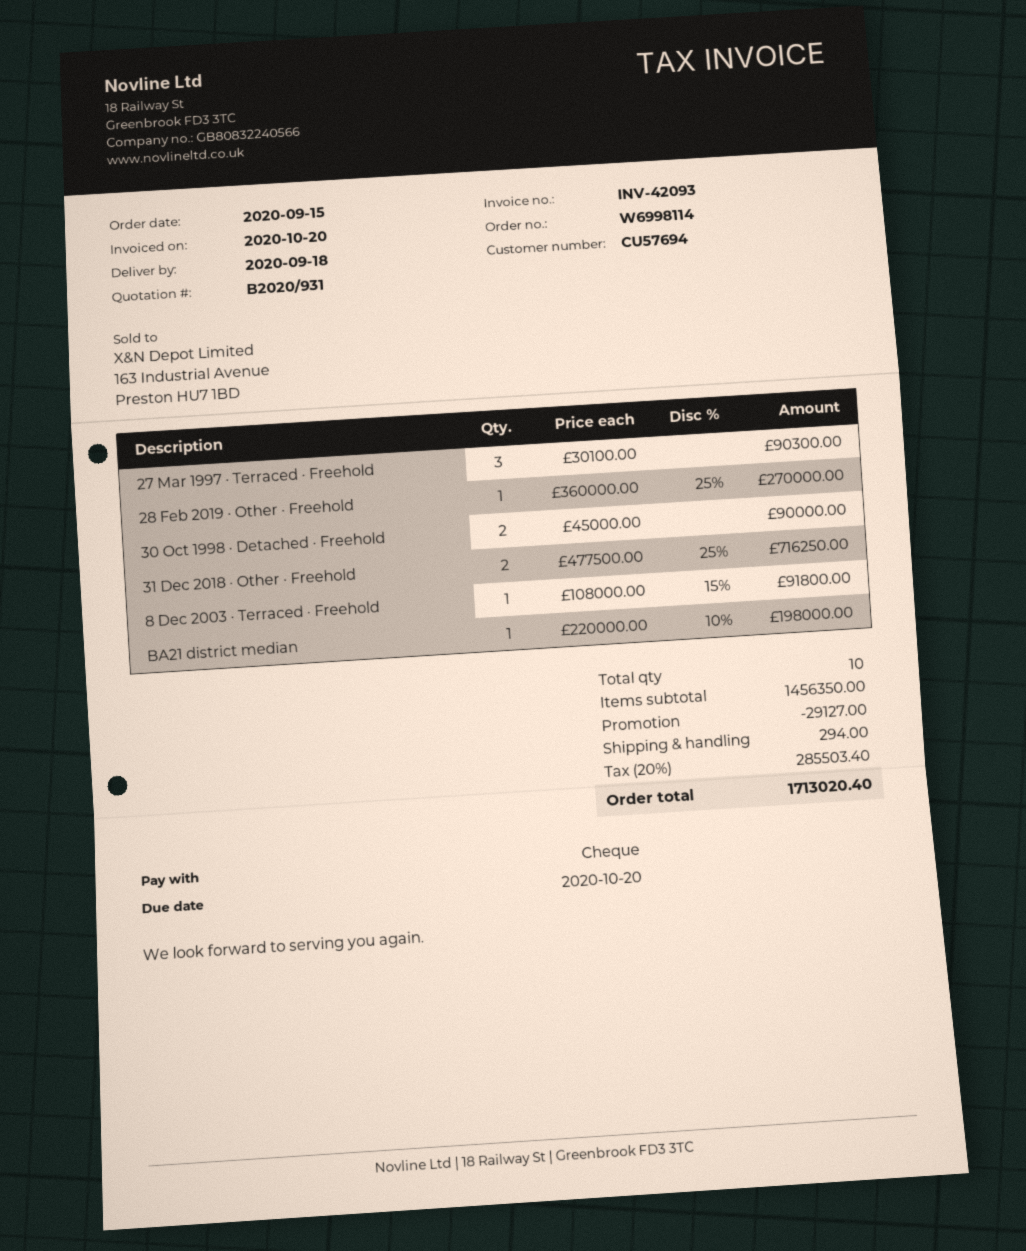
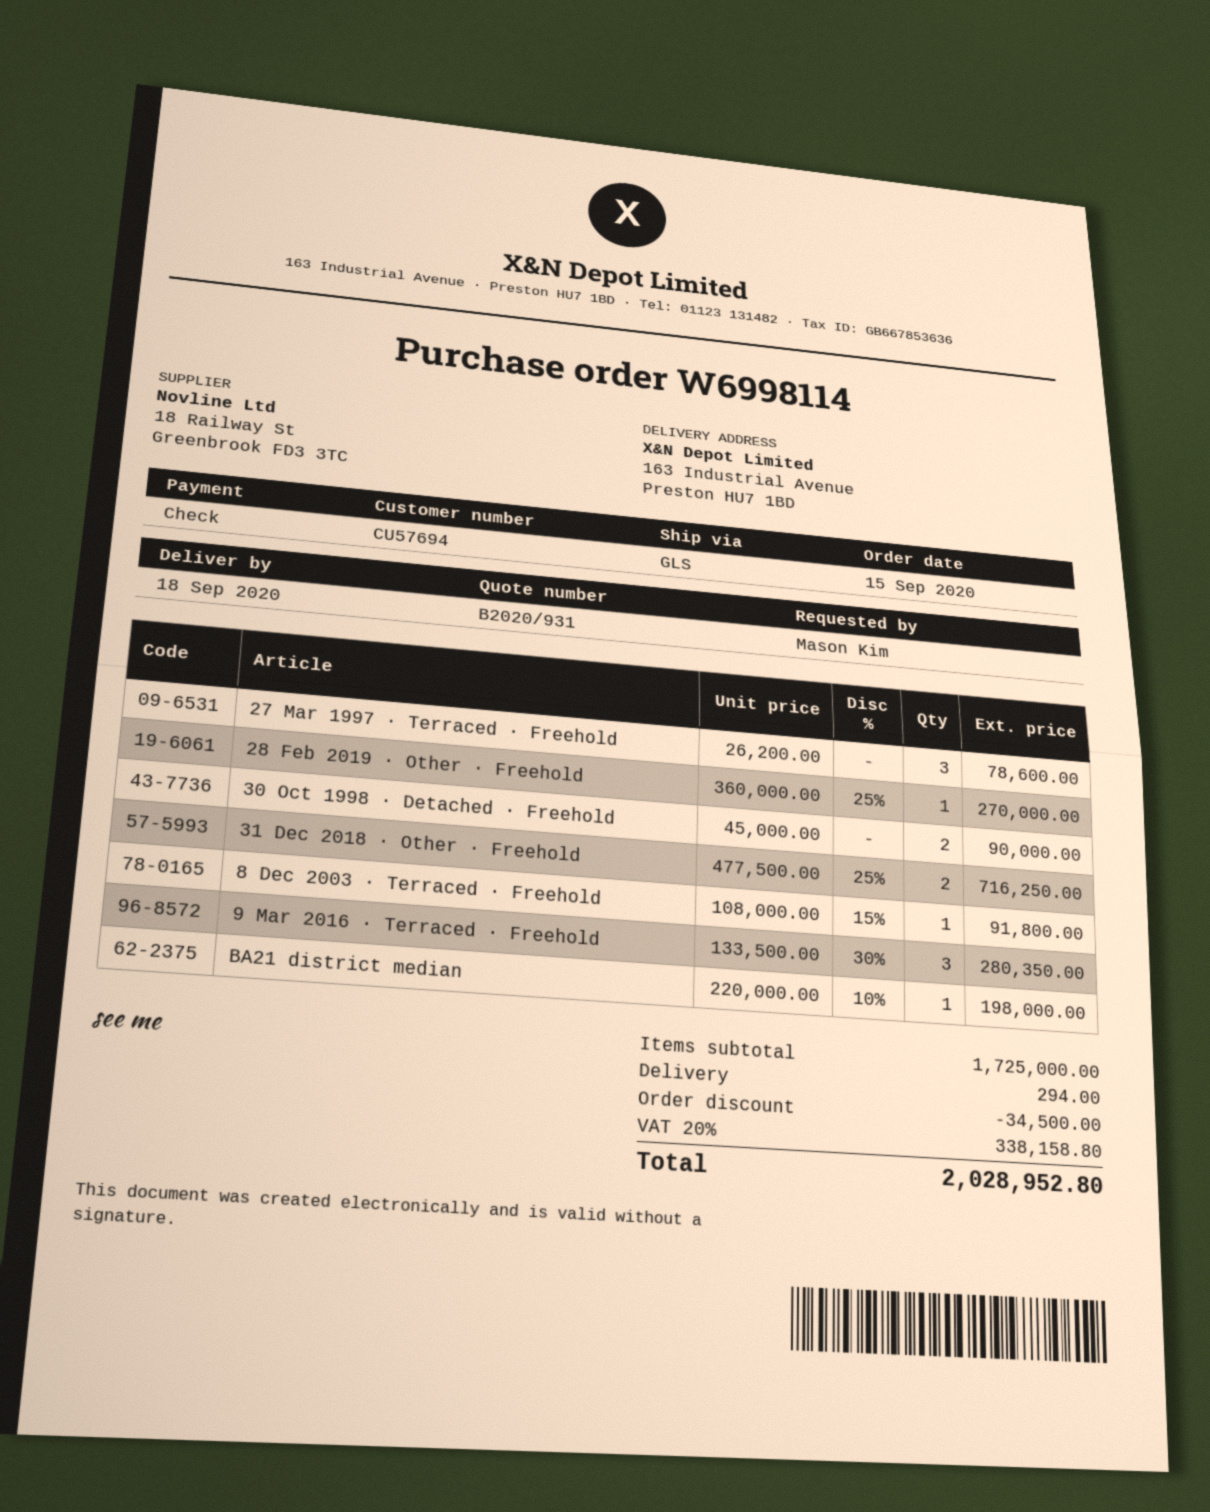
27 Mar 1997 · Terraced · Freehold: 3 x 30100.00 = 90300.00 -> 3 x 26200.00 = 78600.00
9 Mar 2016 · Terraced · Freehold: none -> 3 x 133500.00 - 30% = 280350.00
subtotal: 1456350.00 -> 1725000.00
discount: 29127.00 -> 34500.00
tax: 20% = 285503.40 -> 20% = 338158.80
total: 1713020.40 -> 2028952.80

